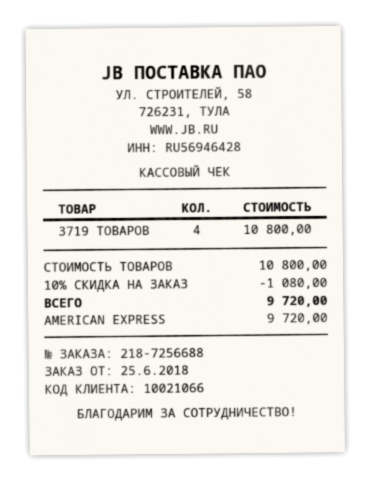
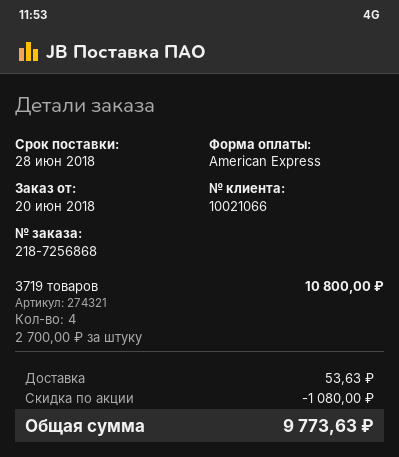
order number: 218-7256688 -> 218-7256868
order date: 2018-06-25 -> 2018-06-20
shipping: none -> 53.63
total: 9720.00 -> 9773.63

